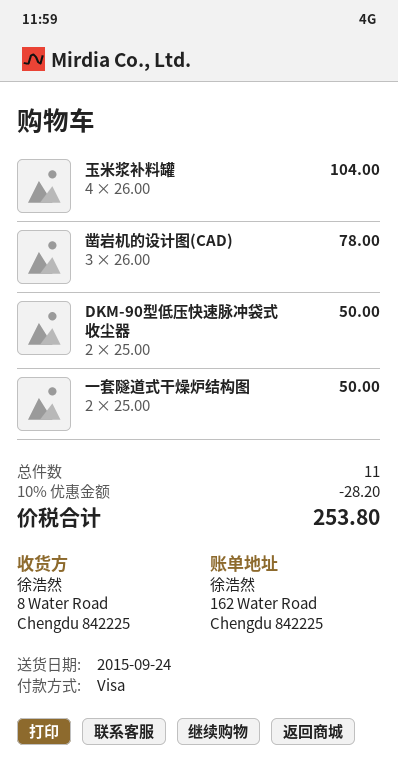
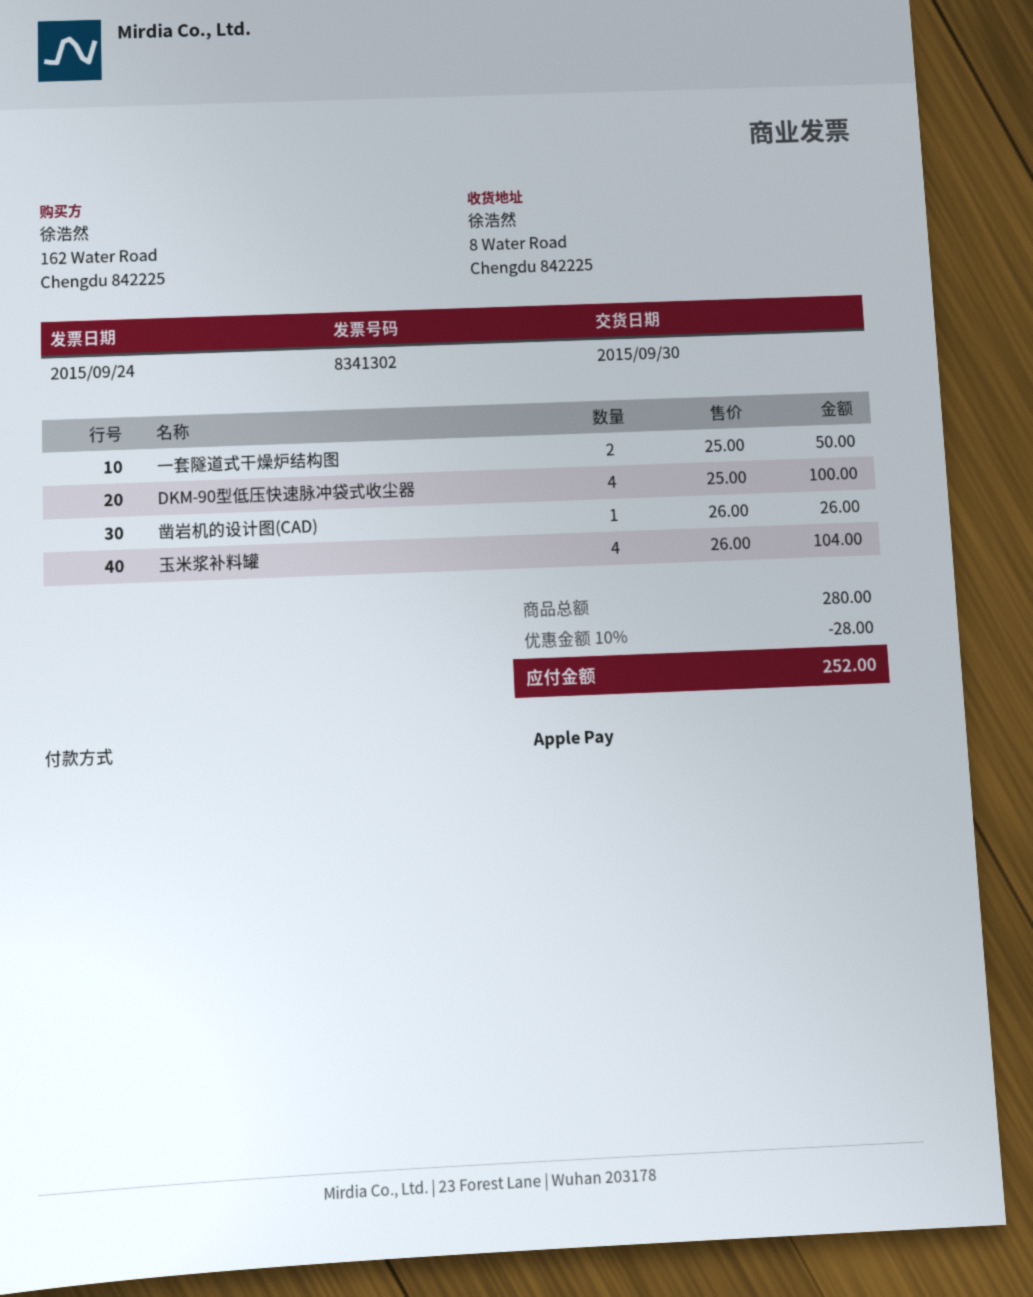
delivery date: 2015-09-24 -> 2015-09-30
payment method: Visa -> Apple Pay
凿岩机的设计图(CAD): 3 x 26.00 = 78.00 -> 1 x 26.00 = 26.00
DKM-90型低压快速脉冲袋式收尘器: 2 x 25.00 = 50.00 -> 4 x 25.00 = 100.00
discount: 10% = 28.20 -> 10% = 28.00
total: 253.80 -> 252.00

